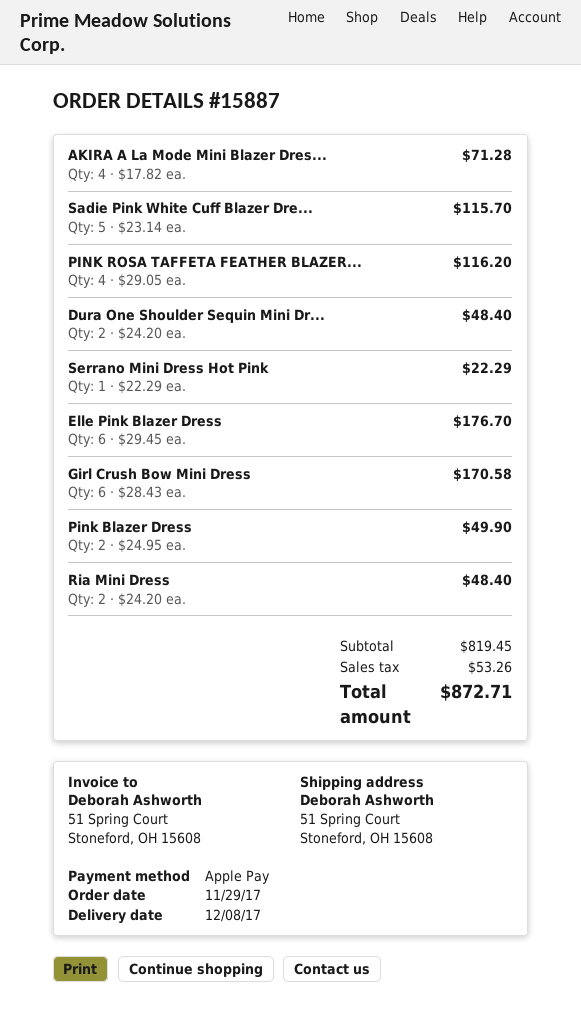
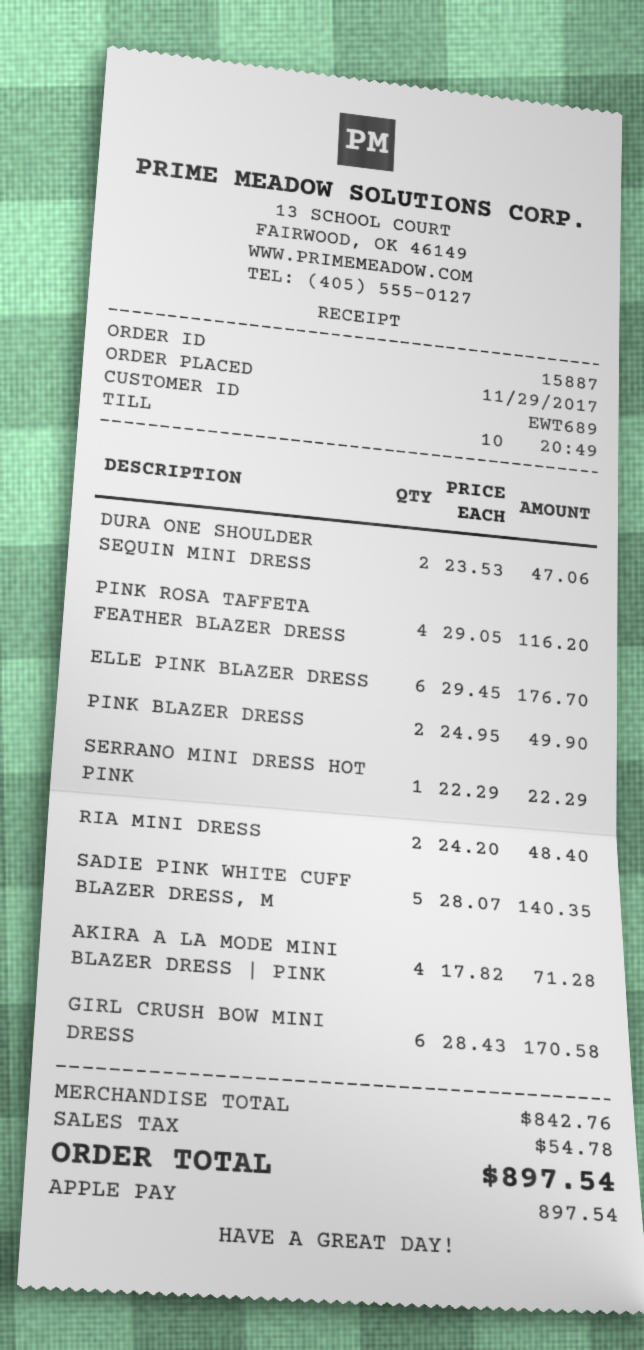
Sadie Pink White Cuff Blazer Dre...: 5 x 23.14 = 115.70 -> 5 x 28.07 = 140.35
Dura One Shoulder Sequin Mini Dr...: 2 x 24.20 = 48.40 -> 2 x 23.53 = 47.06
subtotal: 819.45 -> 842.76
tax: 53.26 -> 54.78
total: 872.71 -> 897.54

